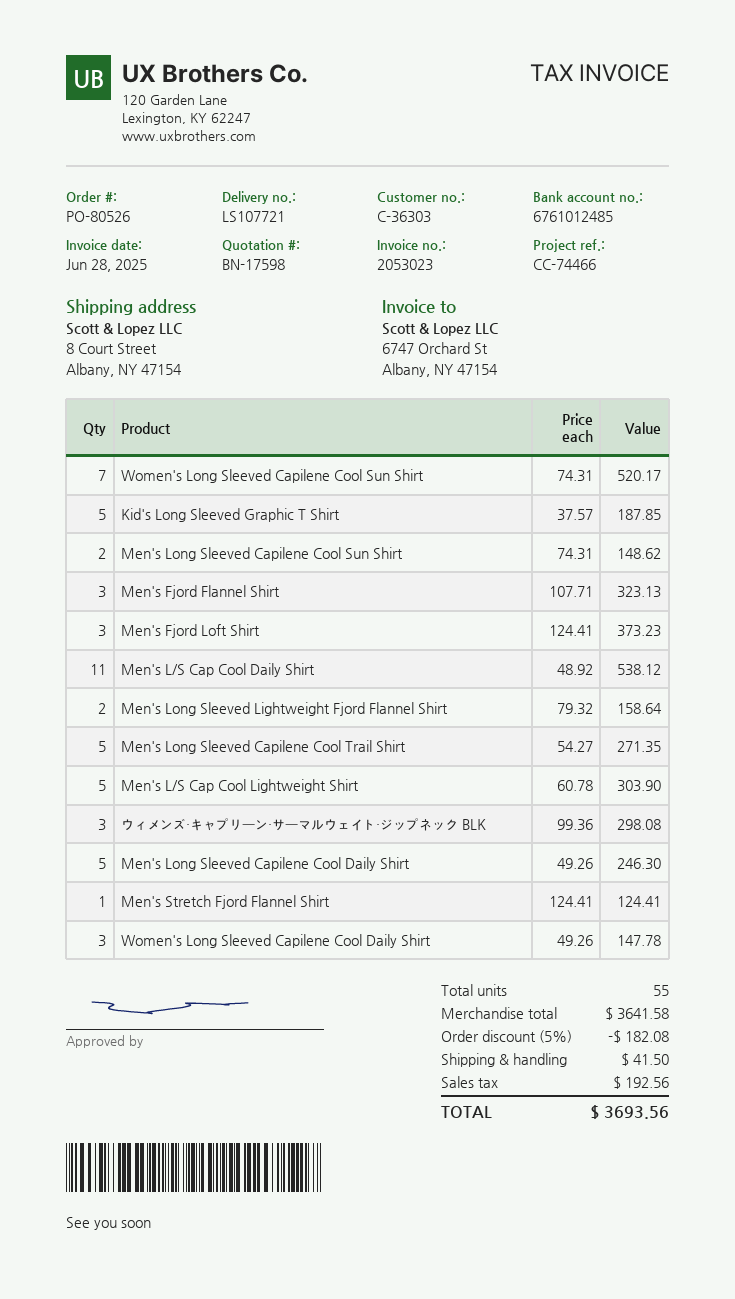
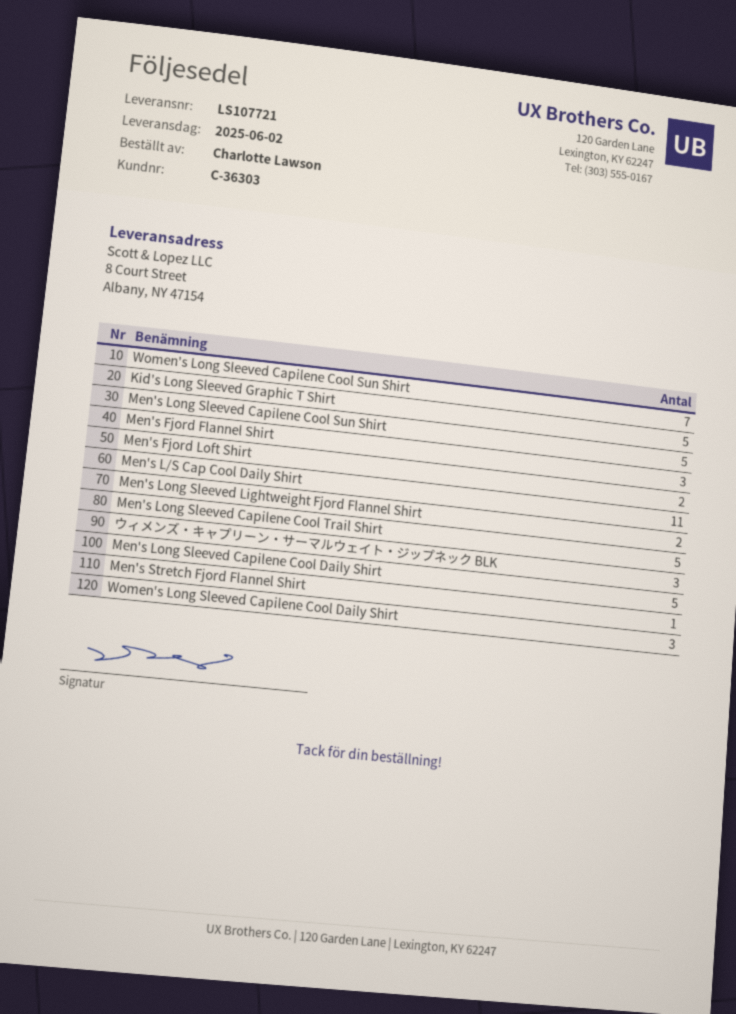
Men's Long Sleeved Capilene Cool Sun Shirt: 2 -> 5
Men's Fjord Loft Shirt: 3 -> 2
Men's L/S Cap Cool Lightweight Shirt: 5 -> none

